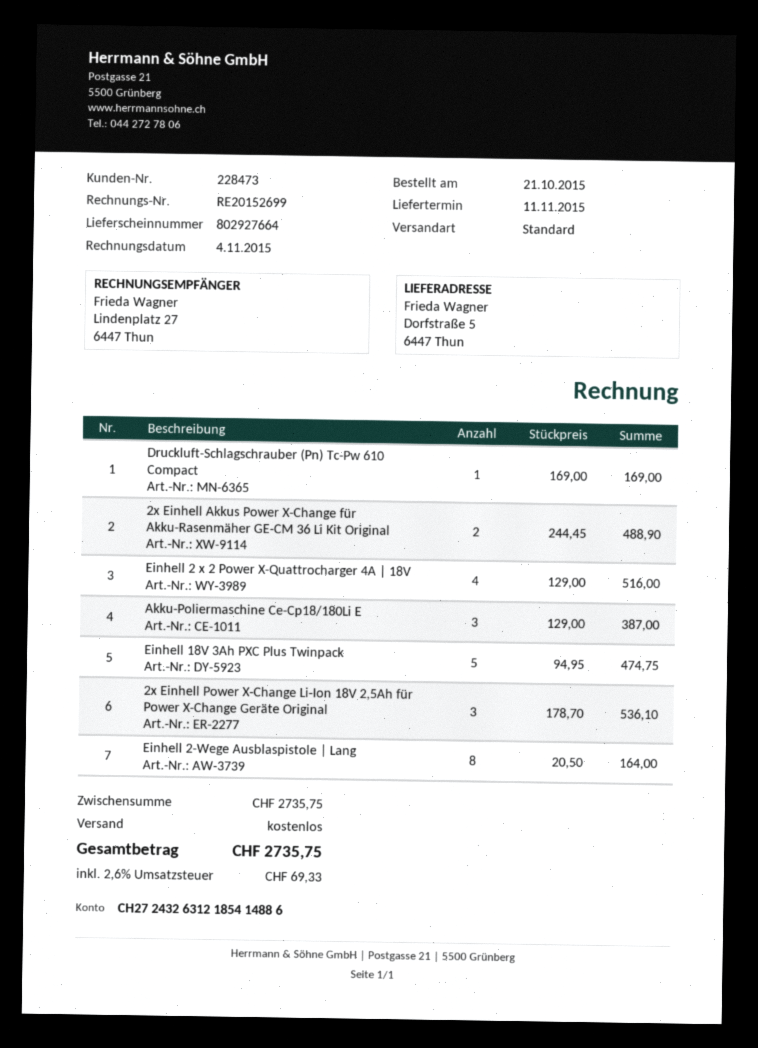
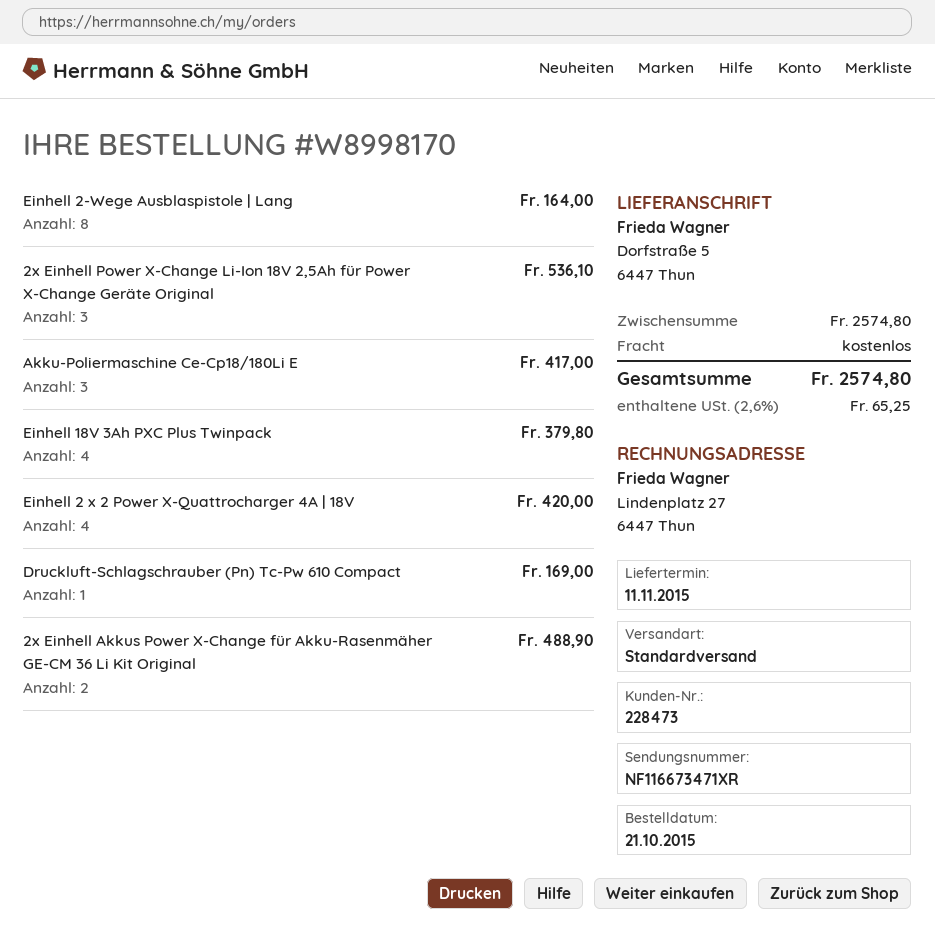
Einhell 2 x 2 Power X-Quattrocharger 4A | 18V: 4 for 516.00 -> 4 for 420.00
Akku-Poliermaschine Ce-Cp18/180Li E: 3 for 387.00 -> 3 for 417.00
Einhell 18V 3Ah PXC Plus Twinpack: 5 for 474.75 -> 4 for 379.80
subtotal: 2735.75 -> 2574.80
tax: 2.6% = 69.33 -> 2.6% = 65.25
total: 2735.75 -> 2574.80

